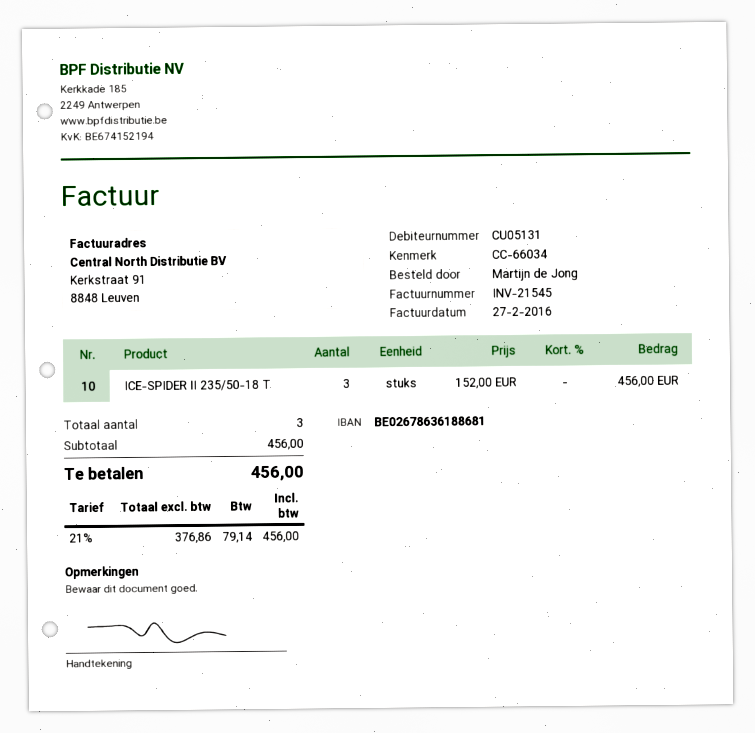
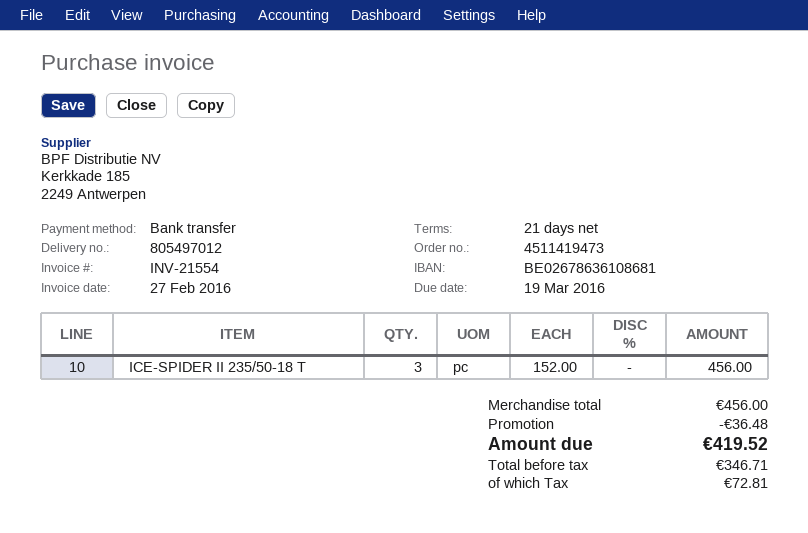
invoice number: INV-21545 -> INV-21554
bank account: BE02678636188681 -> BE02678636108681
discount: none -> 36.48
net: 376.86 -> 346.71
tax: 79.14 -> 72.81
total: 456.00 -> 419.52

